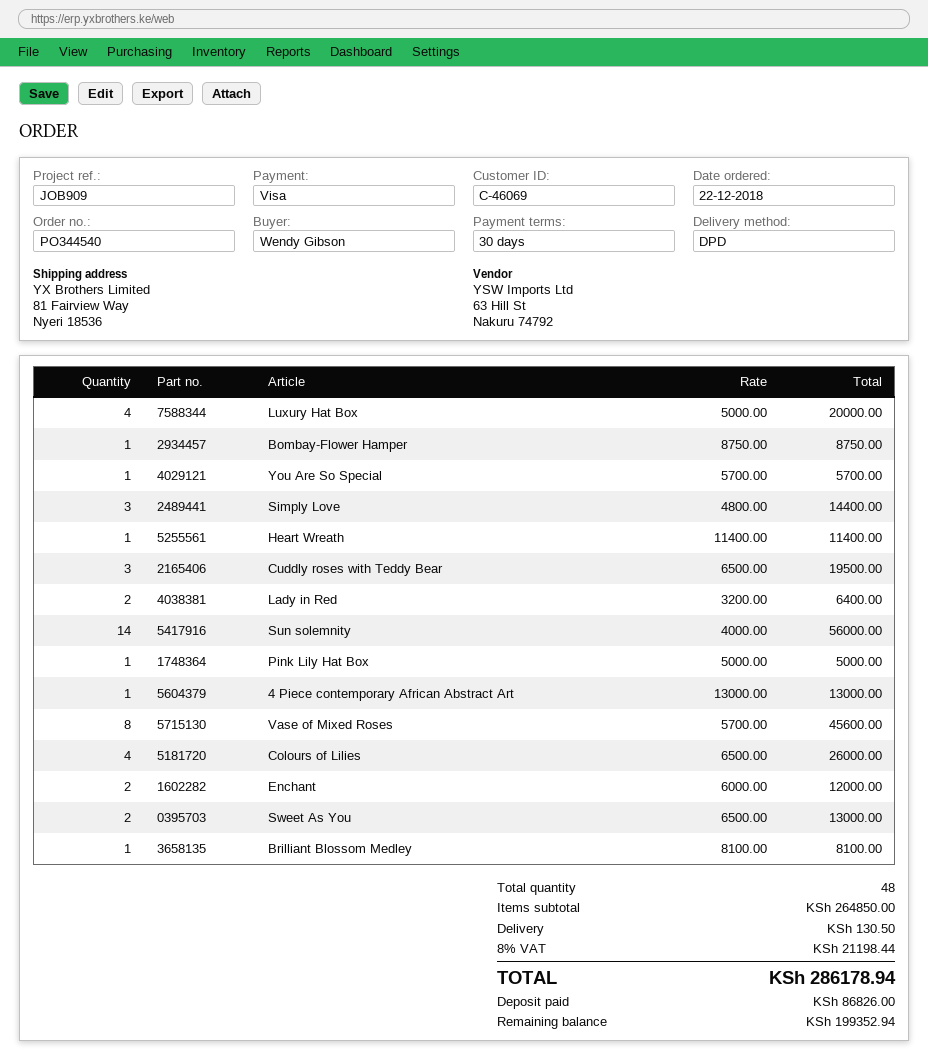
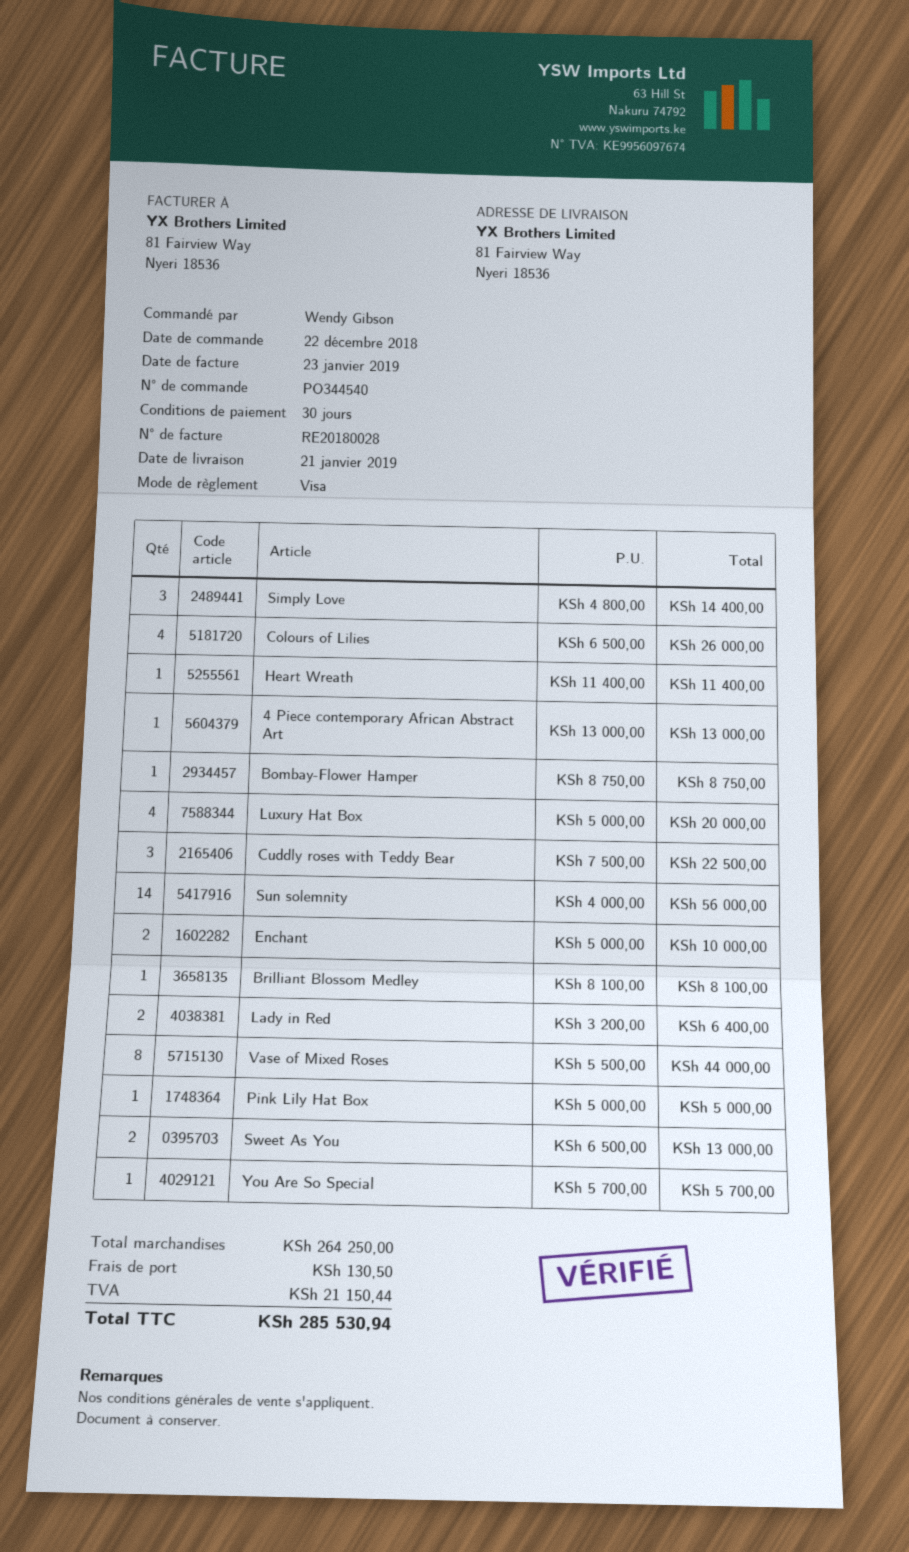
Cuddly roses with Teddy Bear: 3 x 6500.00 = 19500.00 -> 3 x 7500.00 = 22500.00
Vase of Mixed Roses: 8 x 5700.00 = 45600.00 -> 8 x 5500.00 = 44000.00
Enchant: 2 x 6000.00 = 12000.00 -> 2 x 5000.00 = 10000.00
subtotal: 264850.00 -> 264250.00
tax: 21198.44 -> 21150.44
total: 286178.94 -> 285530.94

